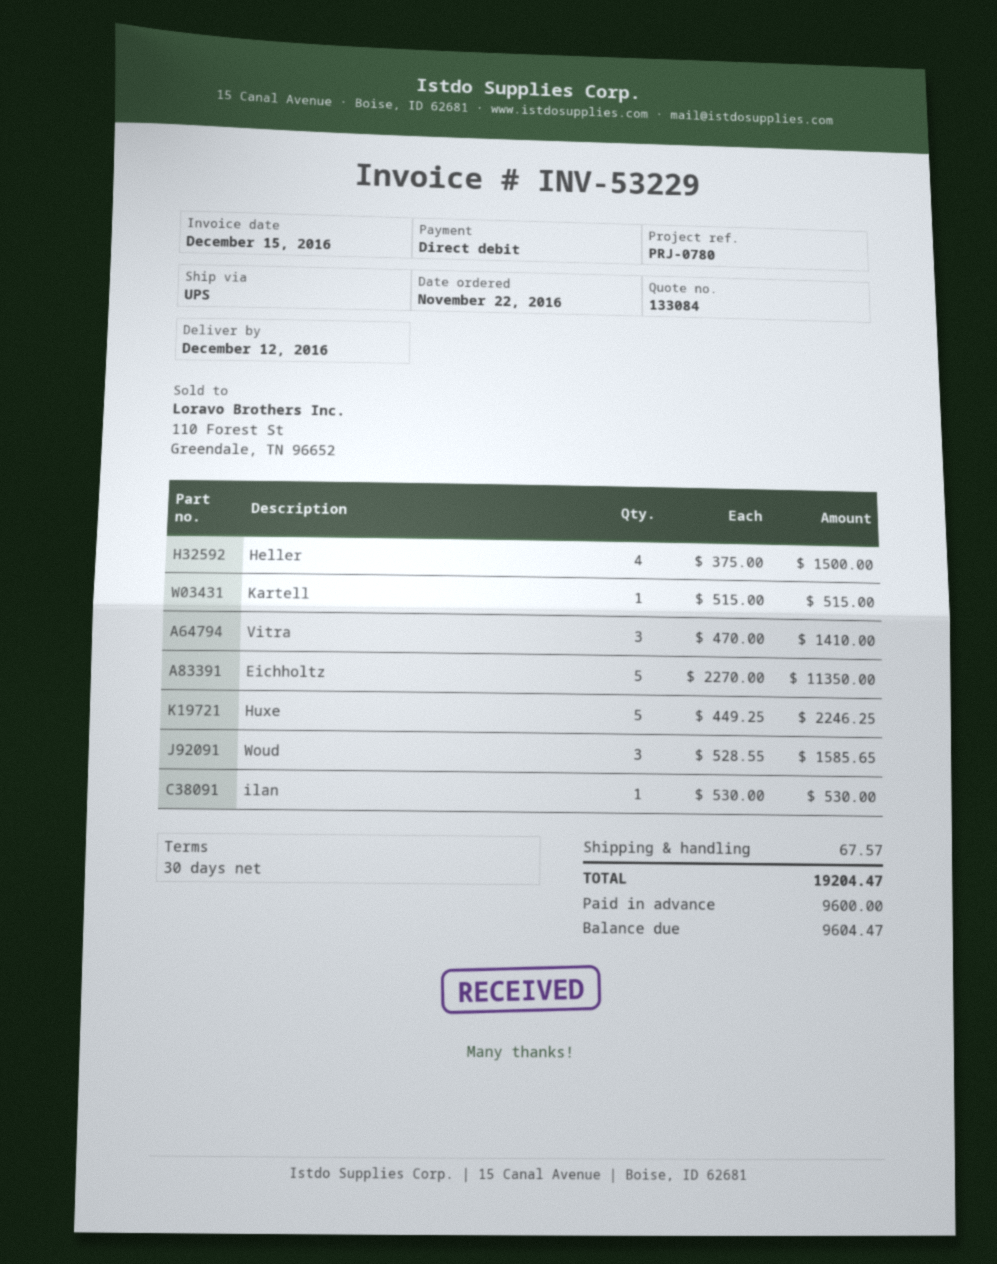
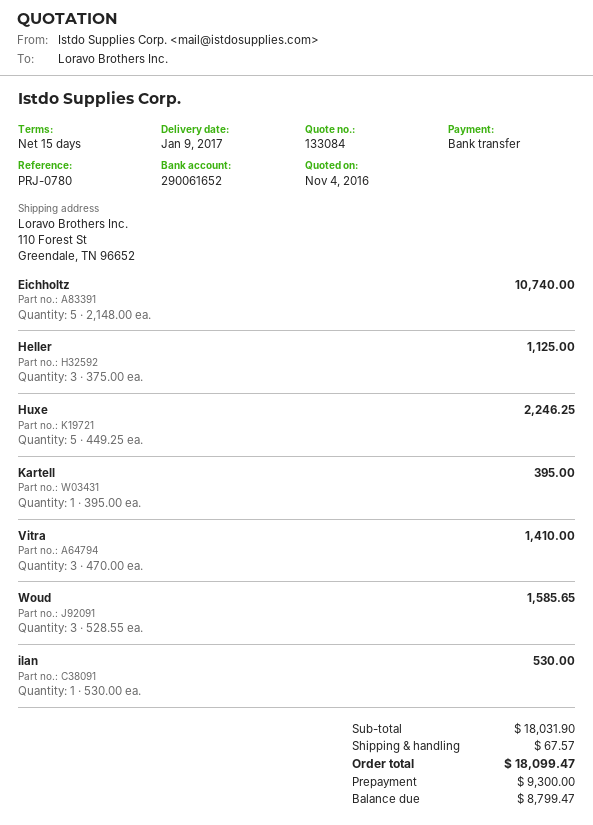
delivery date: 2016-12-12 -> 2017-01-09
payment terms: 30 days -> 15 days
payment method: direct debit -> bank transfer
Heller: 4 x 375.00 = 1500.00 -> 3 x 375.00 = 1125.00
Kartell: 1 x 515.00 = 515.00 -> 1 x 395.00 = 395.00
Eichholtz: 5 x 2270.00 = 11350.00 -> 5 x 2148.00 = 10740.00
total: 19204.47 -> 18099.47
deposit: 9600.00 -> 9300.00
balance: 9604.47 -> 8799.47

